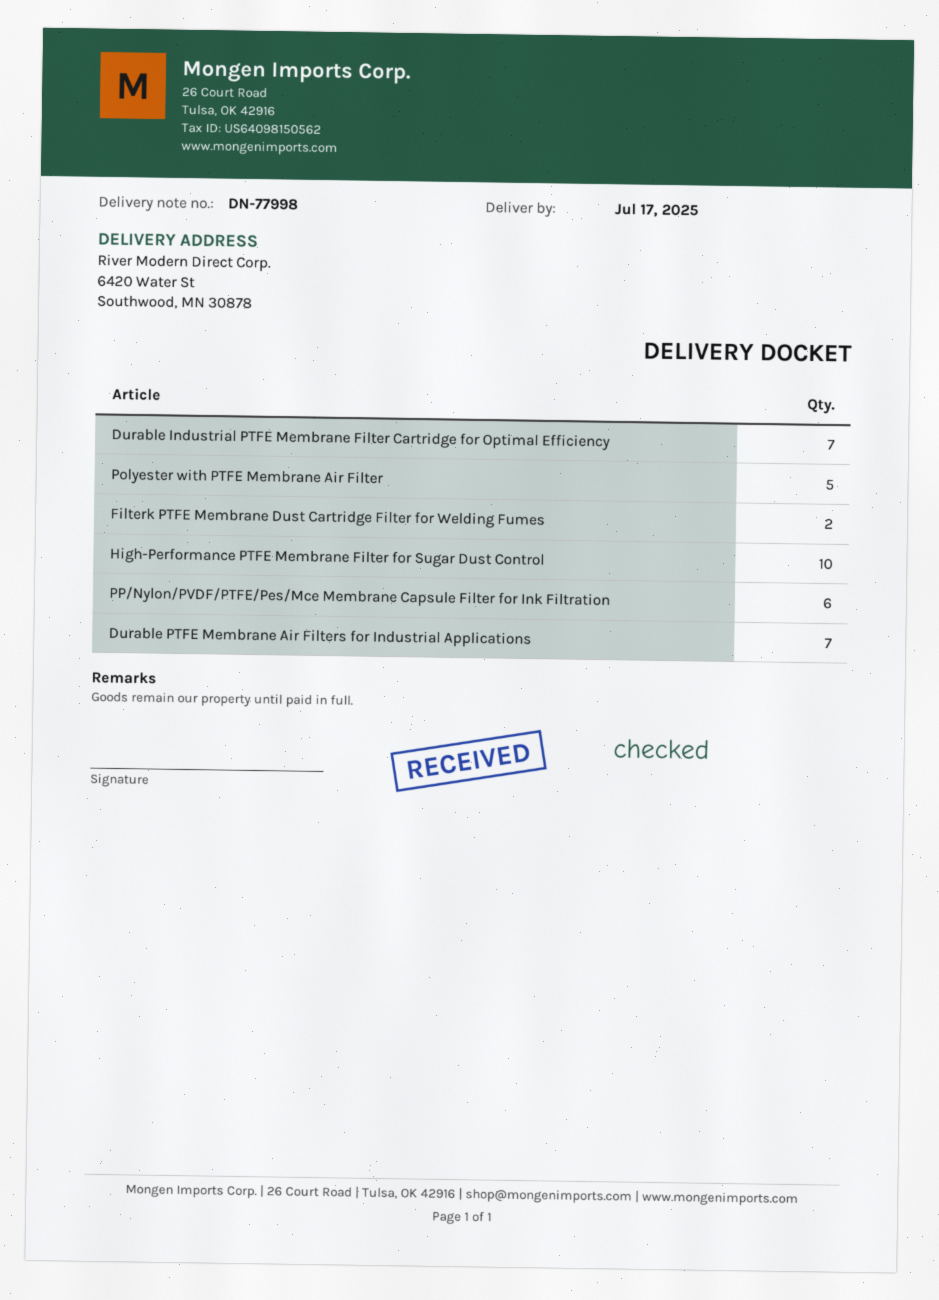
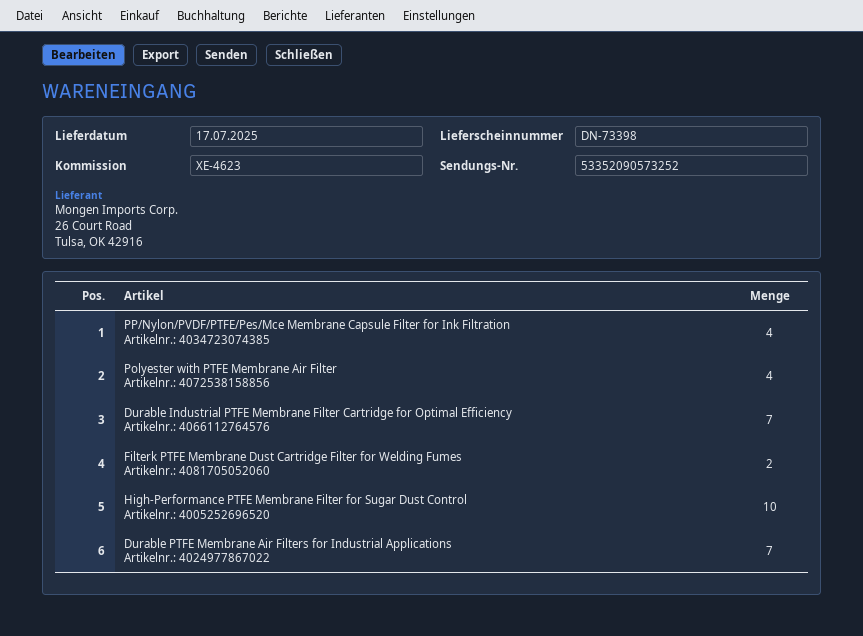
delivery note number: DN-77998 -> DN-73398
Polyester with PTFE Membrane Air Filter: 5 -> 4
PP/Nylon/PVDF/PTFE/Pes/Mce Membrane Capsule Filter for Ink Filtration: 6 -> 4

